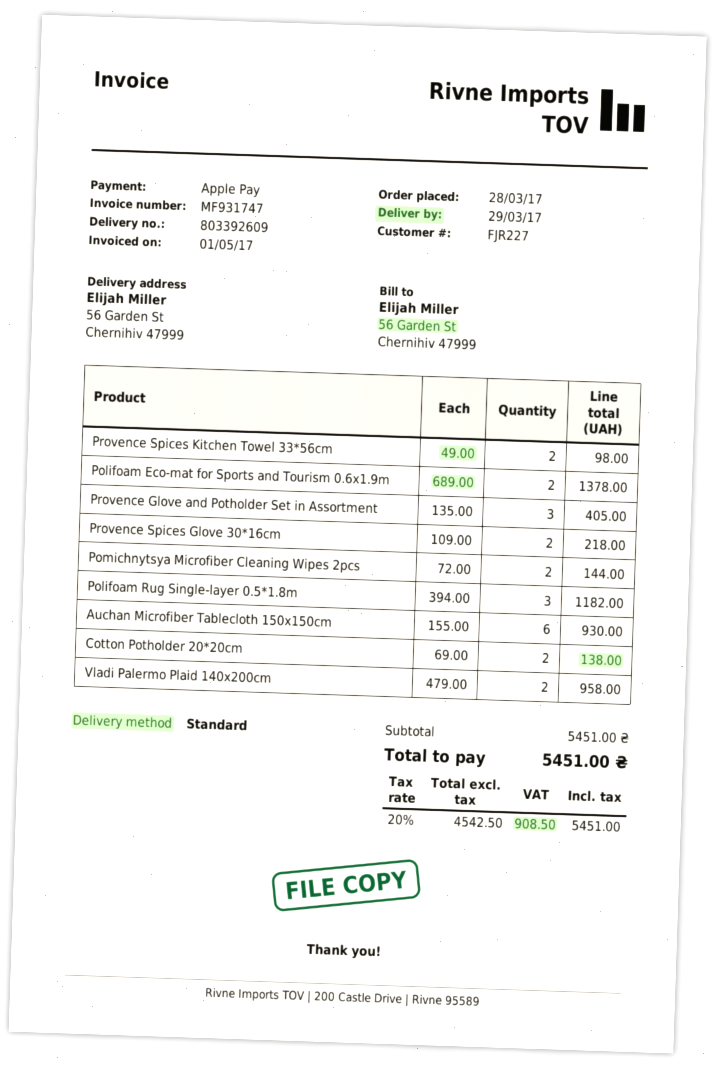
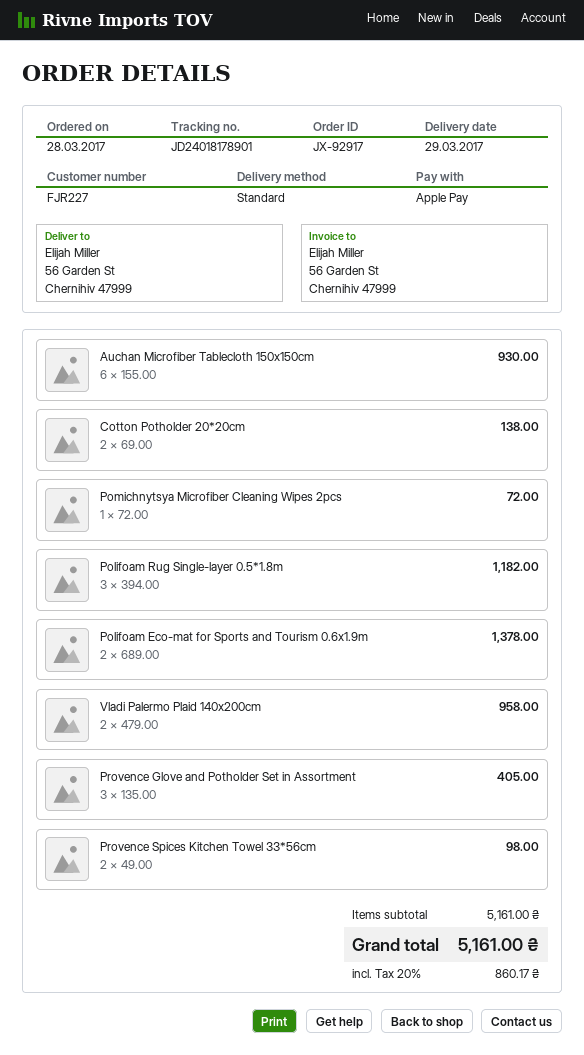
Provence Spices Glove 30*16cm: 2 x 109.00 = 218.00 -> none
Pomichnytsya Microfiber Cleaning Wipes 2pcs: 2 x 72.00 = 144.00 -> 1 x 72.00 = 72.00
subtotal: 5451.00 -> 5161.00
tax: 20% = 908.50 -> 20% = 860.17
total: 5451.00 -> 5161.00

